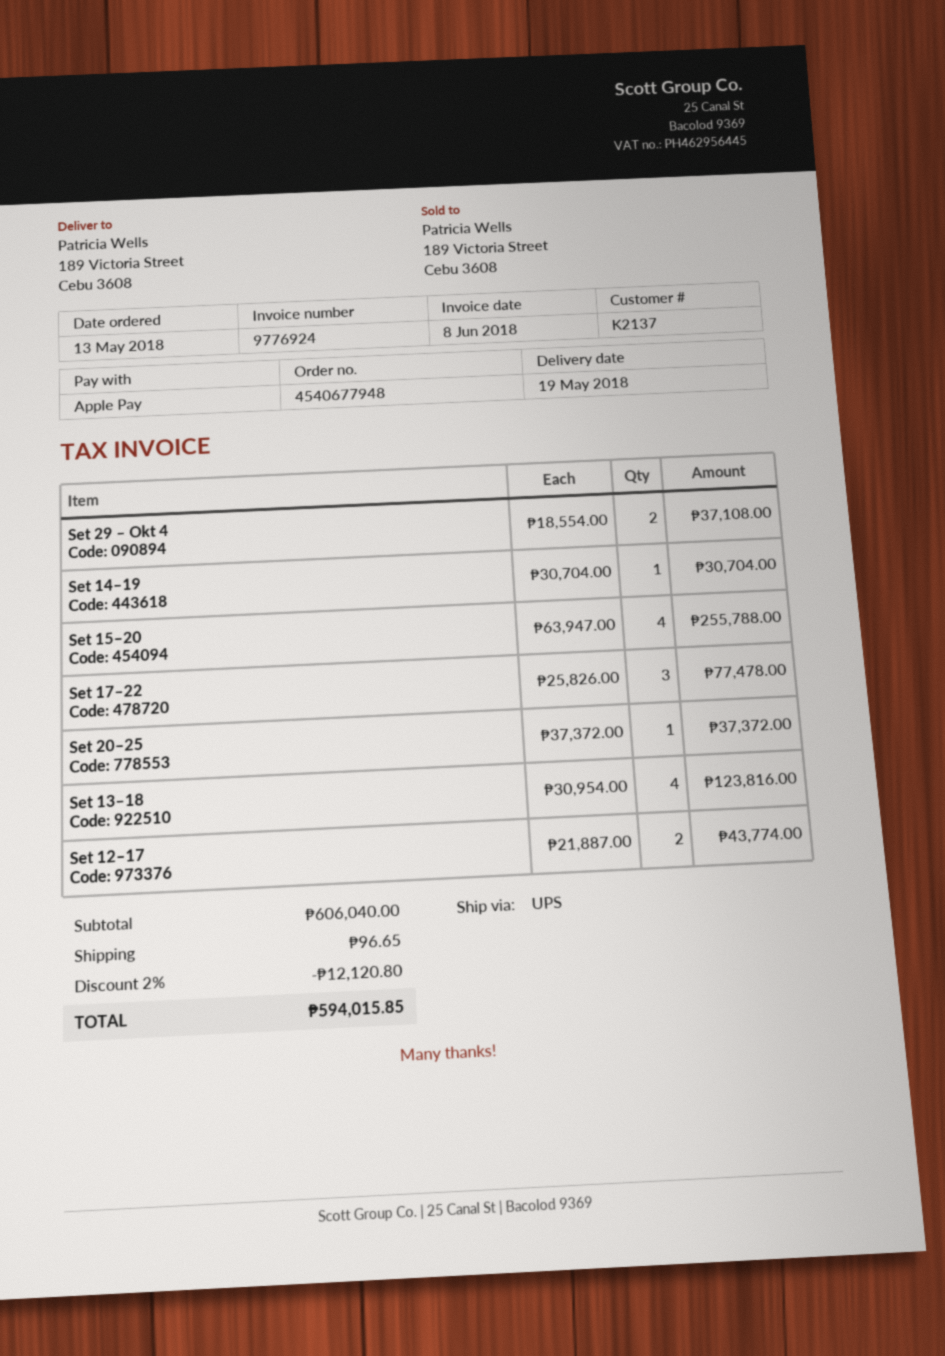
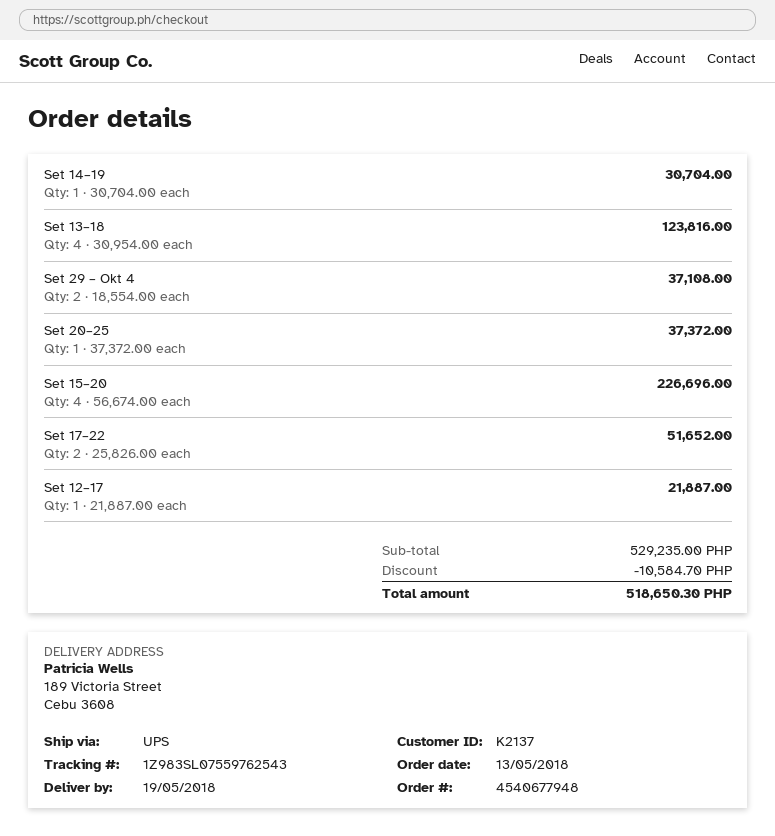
Set 15–20: 4 x 63947.00 = 255788.00 -> 4 x 56674.00 = 226696.00
Set 17–22: 3 x 25826.00 = 77478.00 -> 2 x 25826.00 = 51652.00
Set 12–17: 2 x 21887.00 = 43774.00 -> 1 x 21887.00 = 21887.00
subtotal: 606040.00 -> 529235.00
discount: 12120.80 -> 10584.70
shipping: 96.65 -> none
total: 594015.85 -> 518650.30

